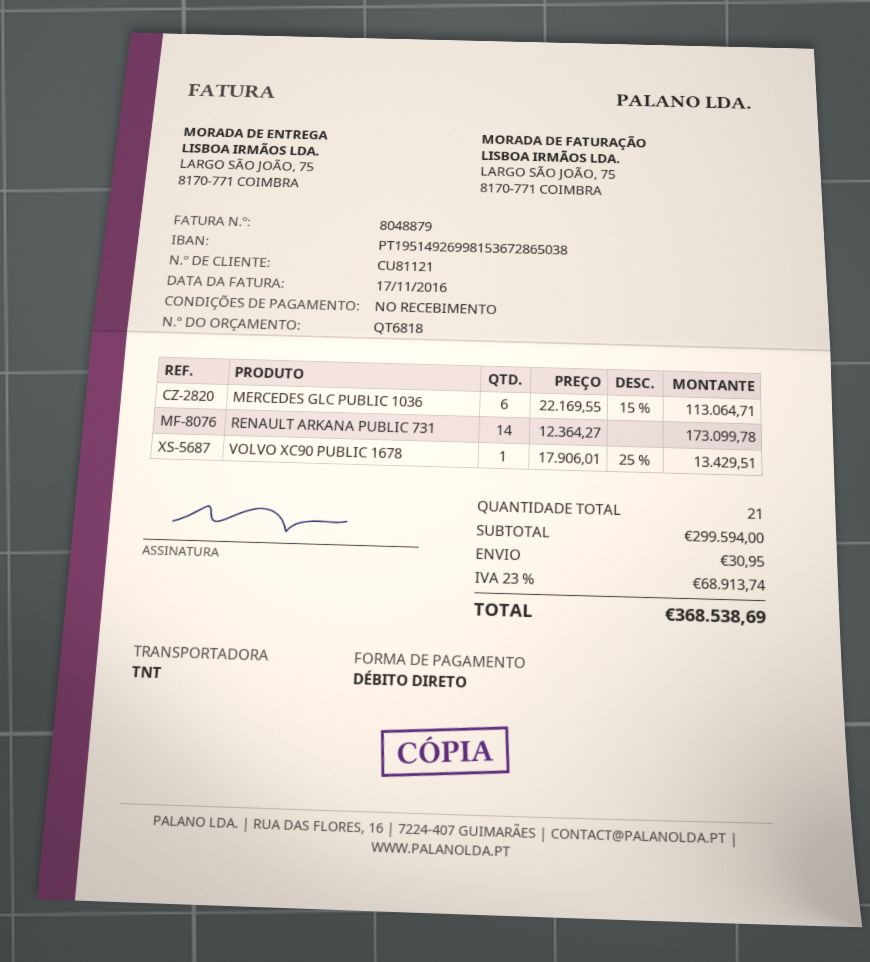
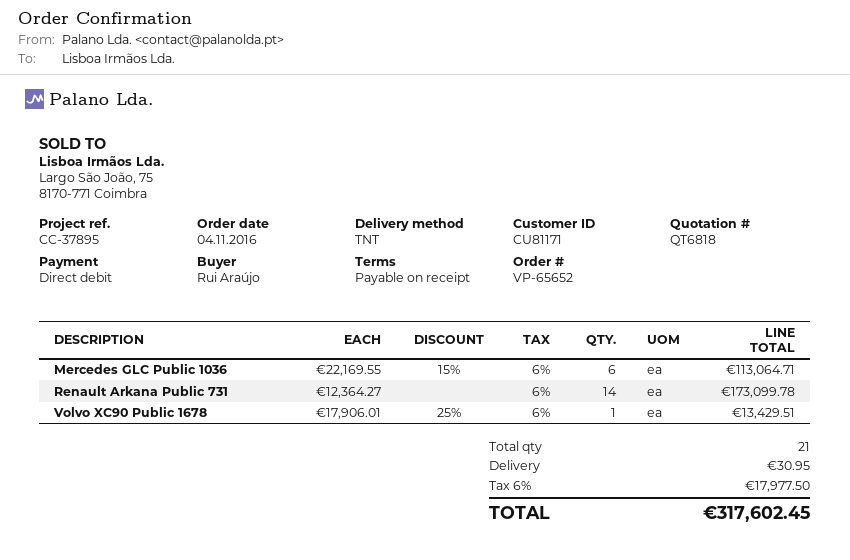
customer number: CU81121 -> CU81171
tax: 23% = 68913.74 -> 6% = 17977.50
total: 368538.69 -> 317602.45

